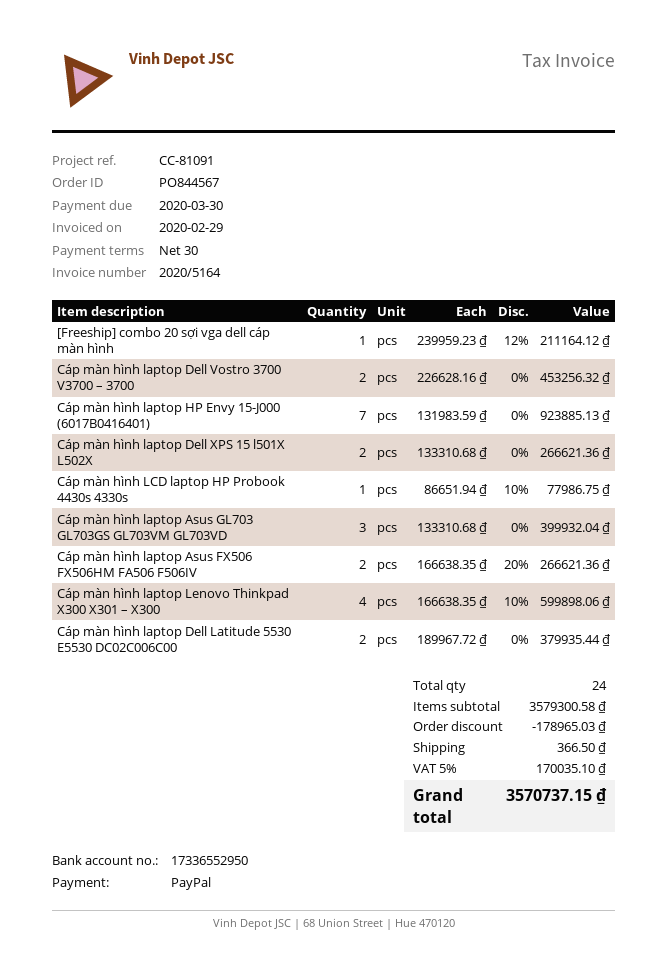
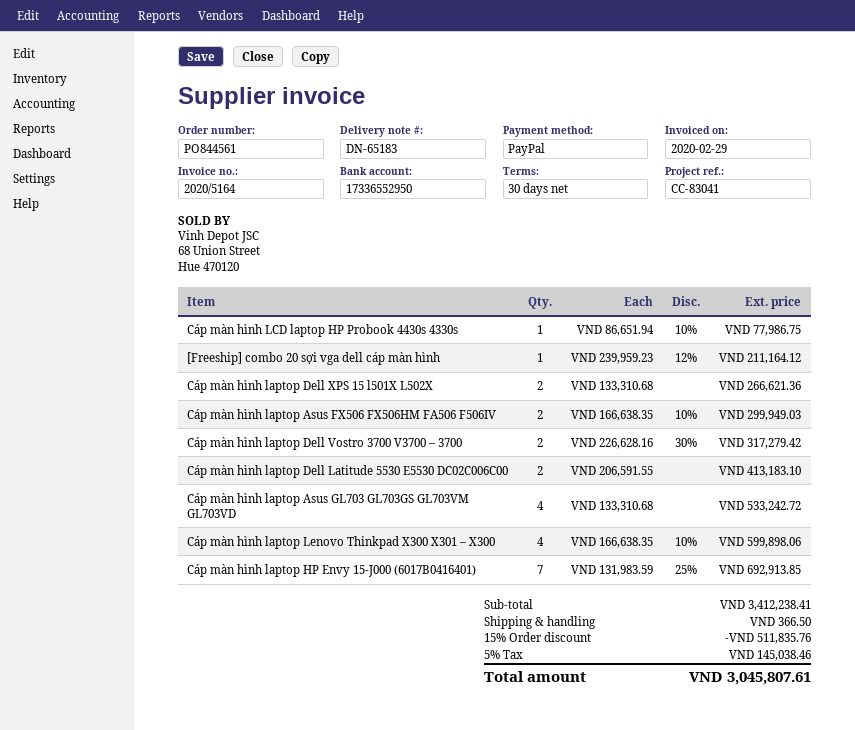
order number: PO844567 -> PO844561
reference: CC-81091 -> CC-83041
Cáp màn hình laptop Dell Vostro 3700 V3700 – 3700: 2 x 226628.16 = 453256.32 -> 2 x 226628.16 - 30% = 317279.42
Cáp màn hình laptop HP Envy 15-J000 (6017B0416401): 7 x 131983.59 = 923885.13 -> 7 x 131983.59 - 25% = 692913.85
Cáp màn hình laptop Asus GL703 GL703GS GL703VM GL703VD: 3 x 133310.68 = 399932.04 -> 4 x 133310.68 = 533242.72
Cáp màn hình laptop Asus FX506 FX506HM FA506 F506IV: 2 x 166638.35 - 20% = 266621.36 -> 2 x 166638.35 - 10% = 299949.03
Cáp màn hình laptop Dell Latitude 5530 E5530 DC02C006C00: 2 x 189967.72 = 379935.44 -> 2 x 206591.55 = 413183.10
subtotal: 3579300.58 -> 3412238.41
discount: 178965.03 -> 511835.76
tax: 5% = 170035.10 -> 5% = 145038.46
total: 3570737.15 -> 3045807.61

